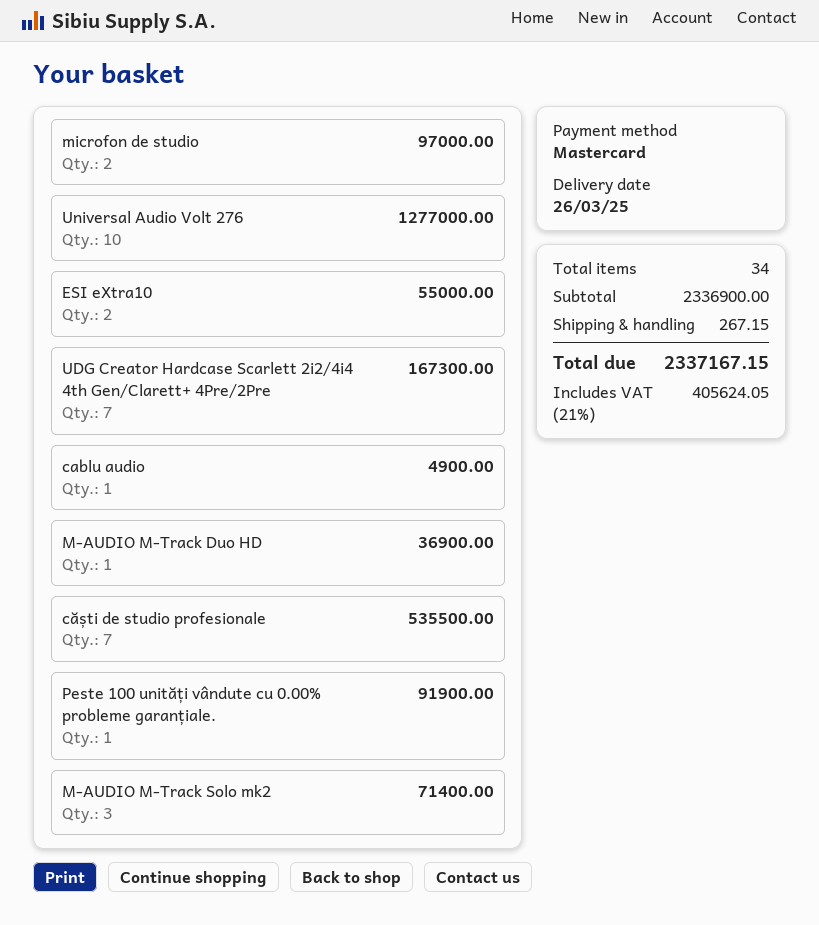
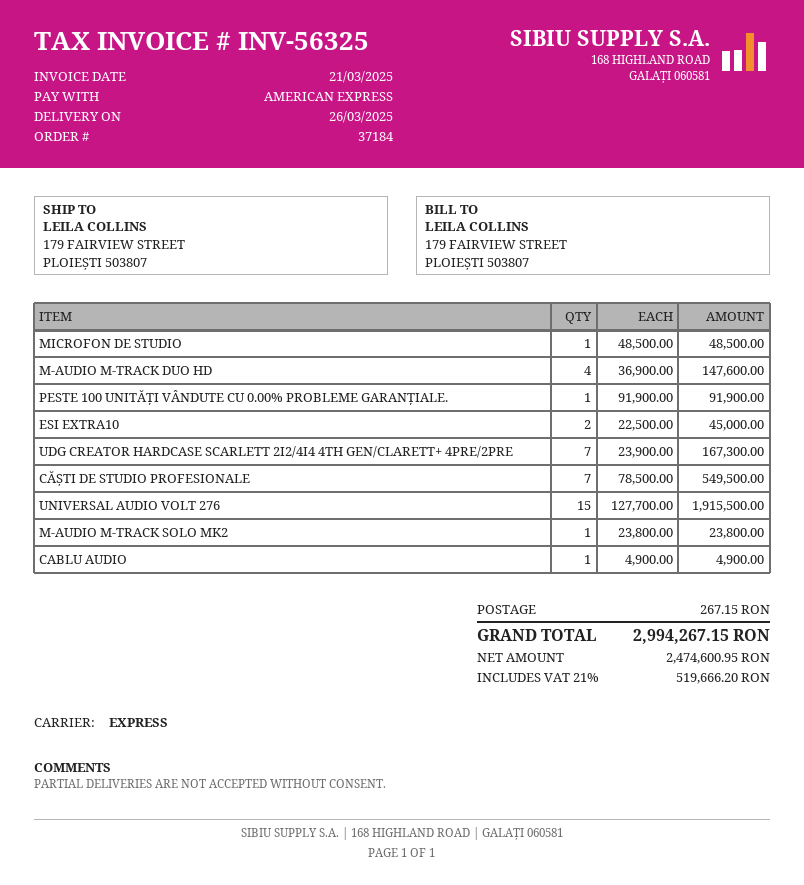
payment method: Mastercard -> American Express
microfon de studio: 2 for 97000.00 -> 1 for 48500.00
Universal Audio Volt 276: 10 for 1277000.00 -> 15 for 1915500.00
ESI eXtra10: 2 for 55000.00 -> 2 for 45000.00
M-AUDIO M-Track Duo HD: 1 for 36900.00 -> 4 for 147600.00
căști de studio profesionale: 7 for 535500.00 -> 7 for 549500.00
M-AUDIO M-Track Solo mk2: 3 for 71400.00 -> 1 for 23800.00
tax: 21% = 405624.05 -> 21% = 519666.20
total: 2337167.15 -> 2994267.15

